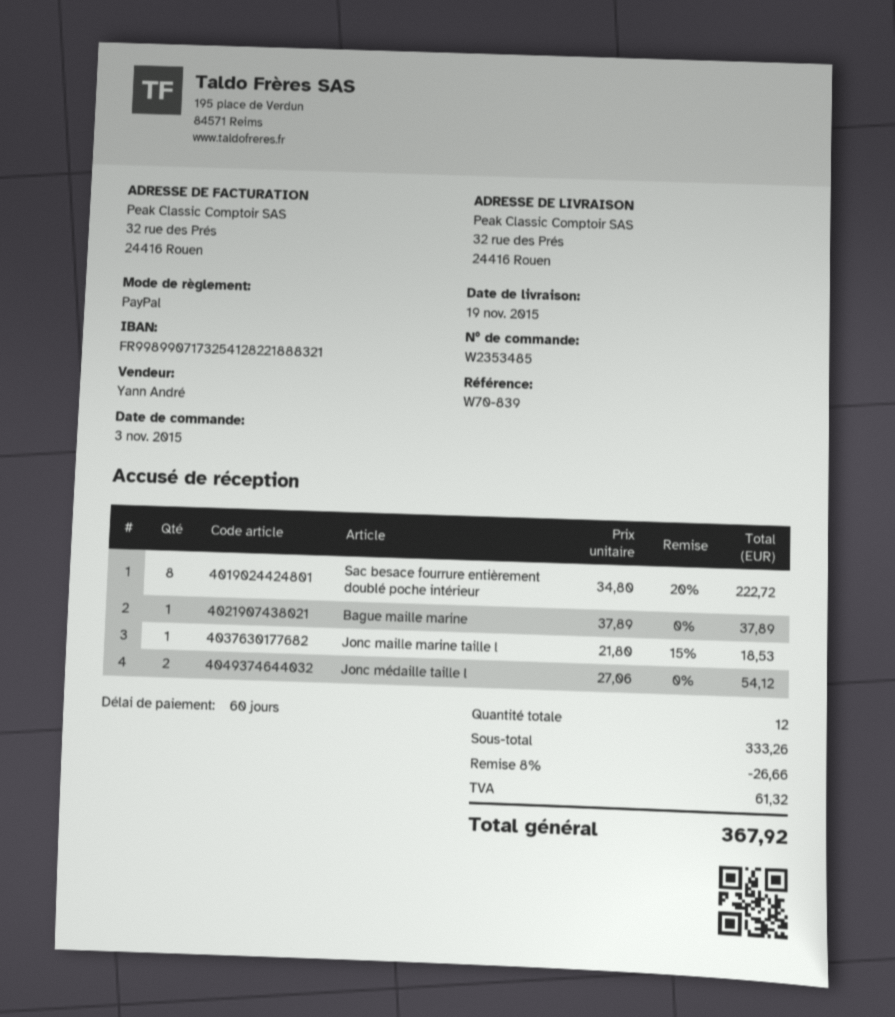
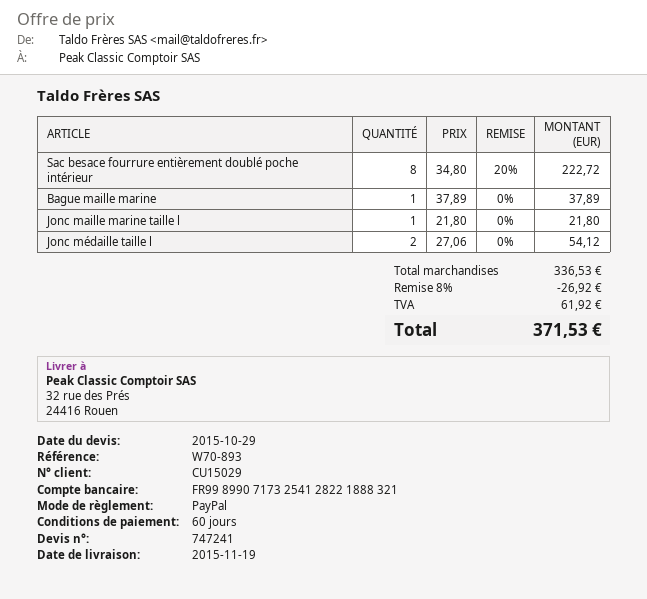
reference: W70-839 -> W70-893
Jonc maille marine taille l: 1 x 21.80 - 15% = 18.53 -> 1 x 21.80 = 21.80
subtotal: 333.26 -> 336.53
discount: 8% = 26.66 -> 8% = 26.92
tax: 61.32 -> 61.92
total: 367.92 -> 371.53

